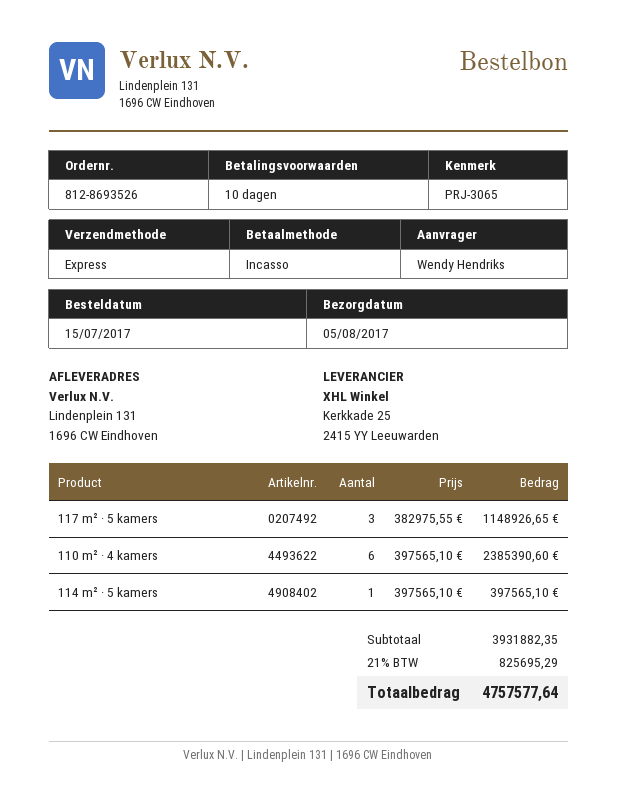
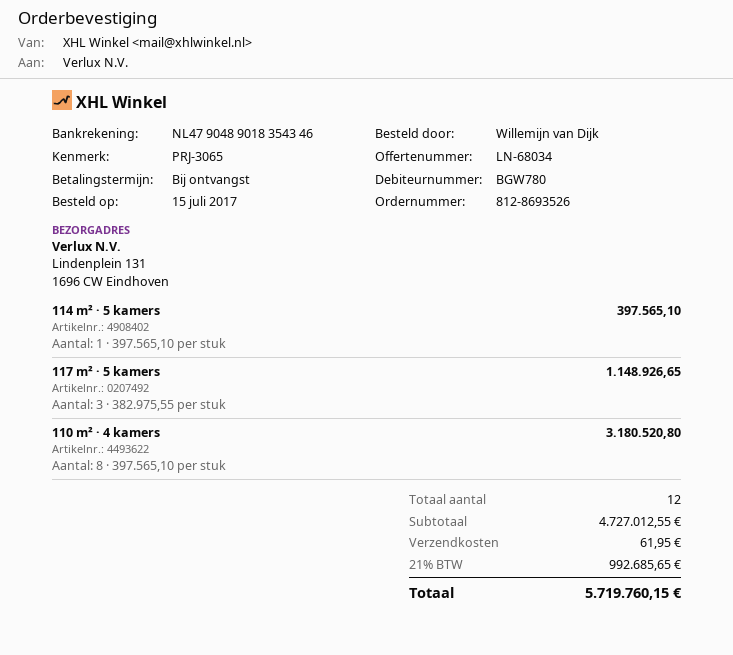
payment terms: 10 days -> on receipt
ordered by: Wendy Hendriks -> Willemijn van Dijk
110 m² · 4 kamers: 6 x 397565.10 = 2385390.60 -> 8 x 397565.10 = 3180520.80
subtotal: 3931882.35 -> 4727012.55
shipping: none -> 61.95
tax: 21% = 825695.29 -> 21% = 992685.65
total: 4757577.64 -> 5719760.15

